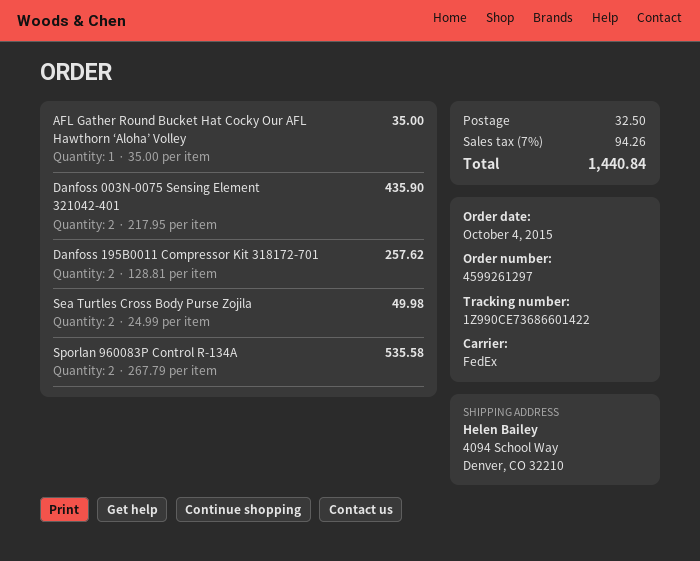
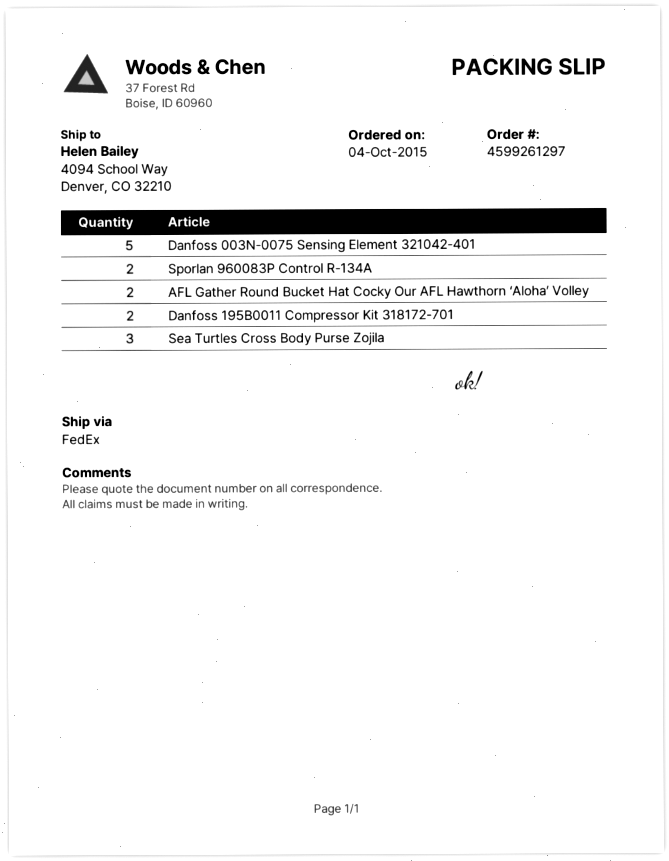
AFL Gather Round Bucket Hat Cocky Our AFL Hawthorn ‘Aloha’ Volley: 1 -> 2
Danfoss 003N-0075 Sensing Element 321042-401: 2 -> 5
Sea Turtles Cross Body Purse Zojila: 2 -> 3

